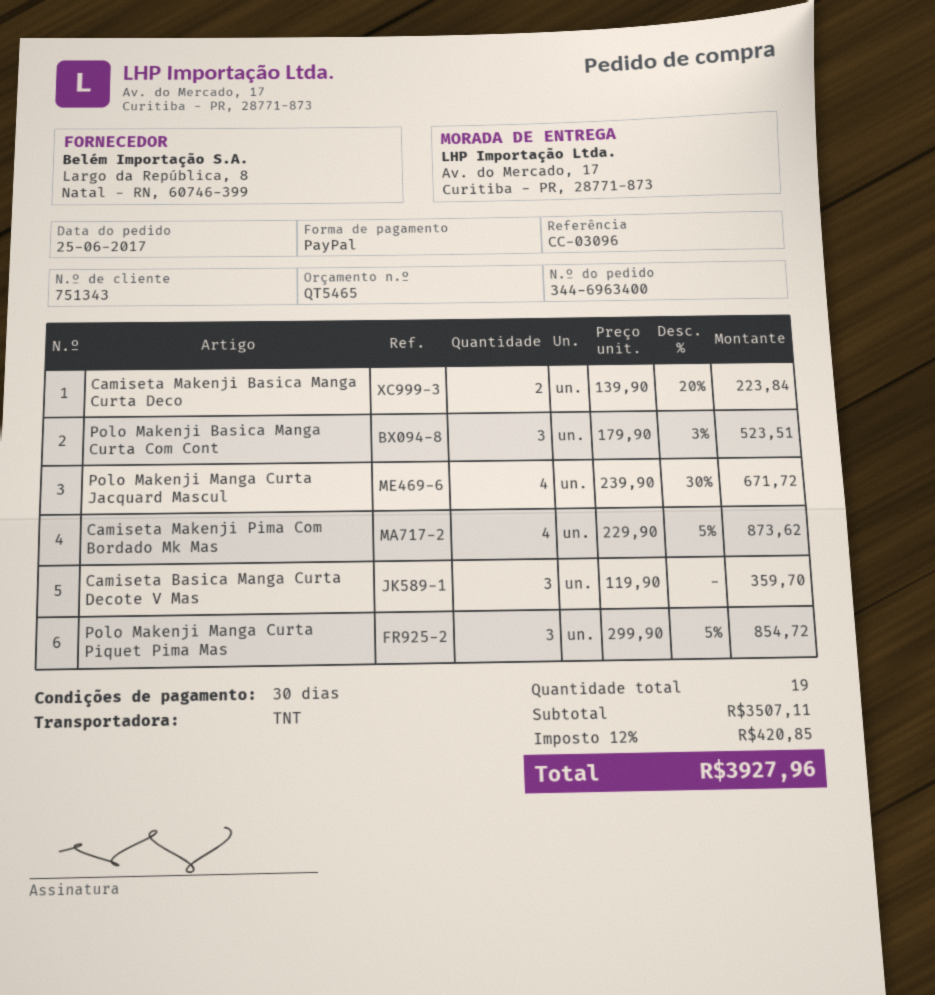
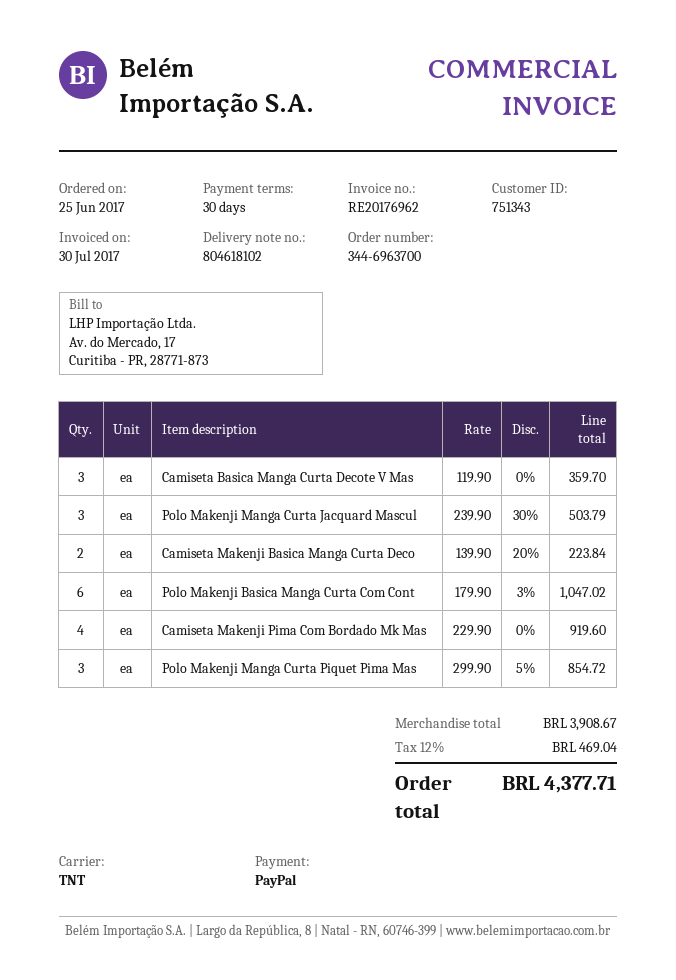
order number: 344-6963400 -> 344-6963700
Polo Makenji Basica Manga Curta Com Cont: 3 x 179.90 - 3% = 523.51 -> 6 x 179.90 - 3% = 1047.02
Polo Makenji Manga Curta Jacquard Mascul: 4 x 239.90 - 30% = 671.72 -> 3 x 239.90 - 30% = 503.79
Camiseta Makenji Pima Com Bordado Mk Mas: 4 x 229.90 - 5% = 873.62 -> 4 x 229.90 = 919.60
subtotal: 3507.11 -> 3908.67
tax: 12% = 420.85 -> 12% = 469.04
total: 3927.96 -> 4377.71

